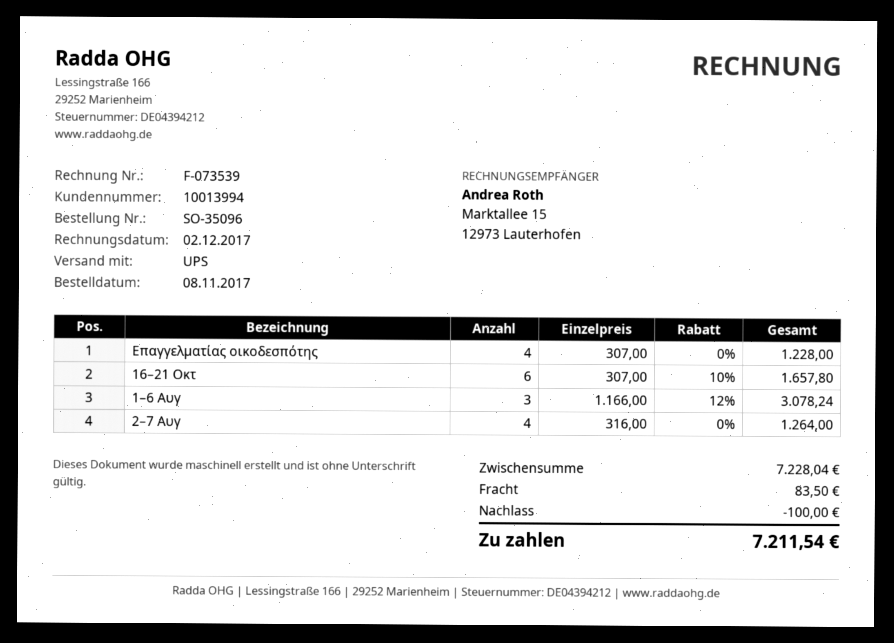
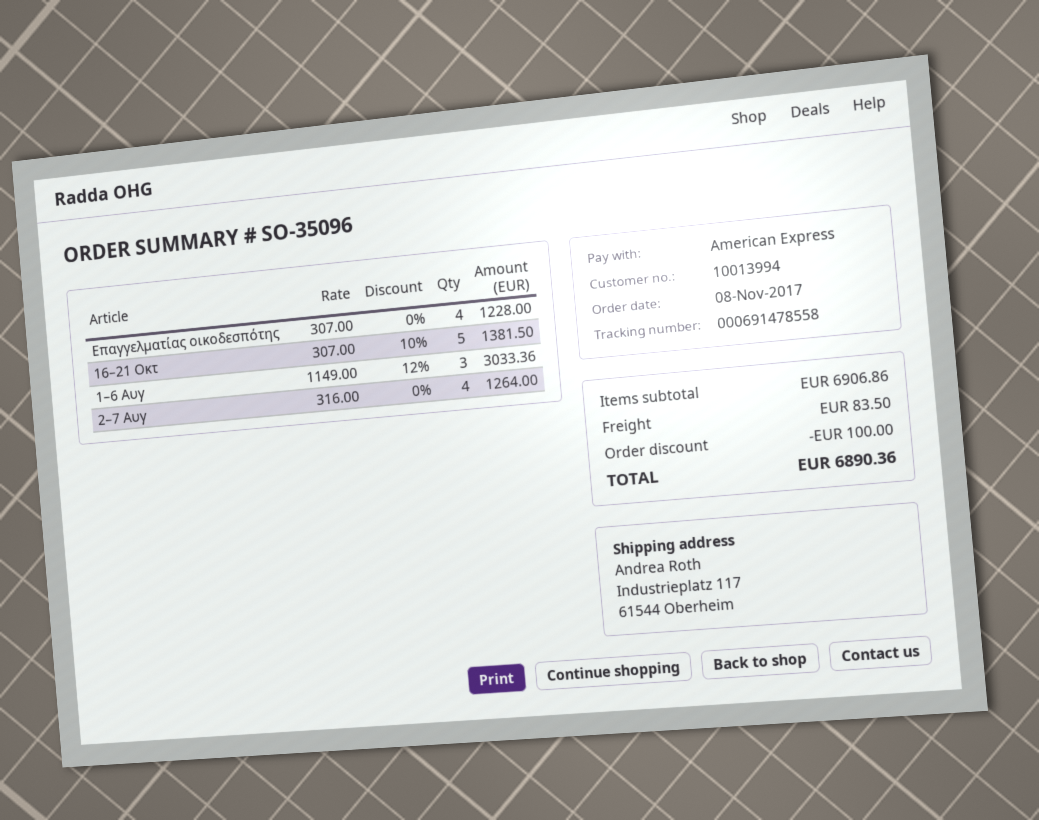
16–21 Οκτ: 6 x 307.00 - 10% = 1657.80 -> 5 x 307.00 - 10% = 1381.50
1–6 Αυγ: 3 x 1166.00 - 12% = 3078.24 -> 3 x 1149.00 - 12% = 3033.36
subtotal: 7228.04 -> 6906.86
total: 7211.54 -> 6890.36

